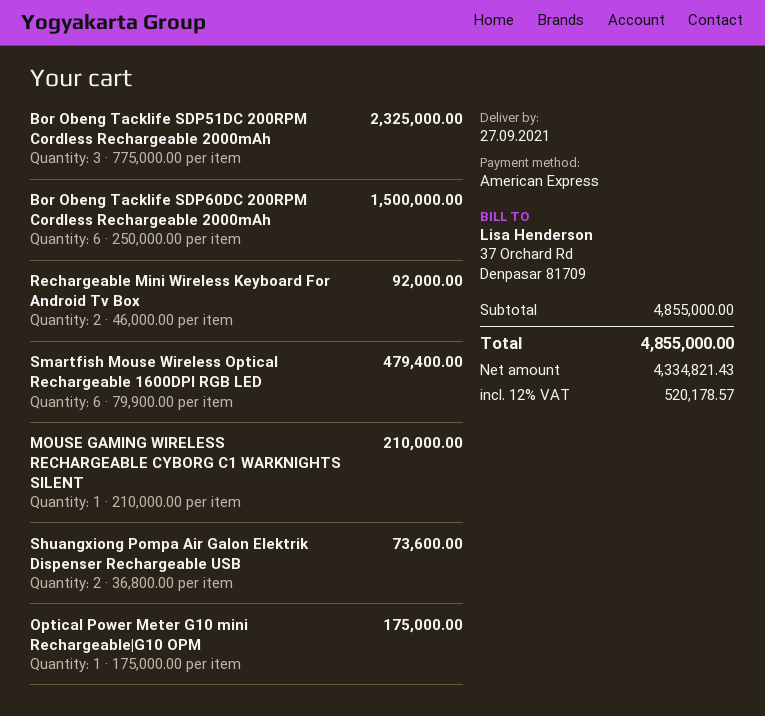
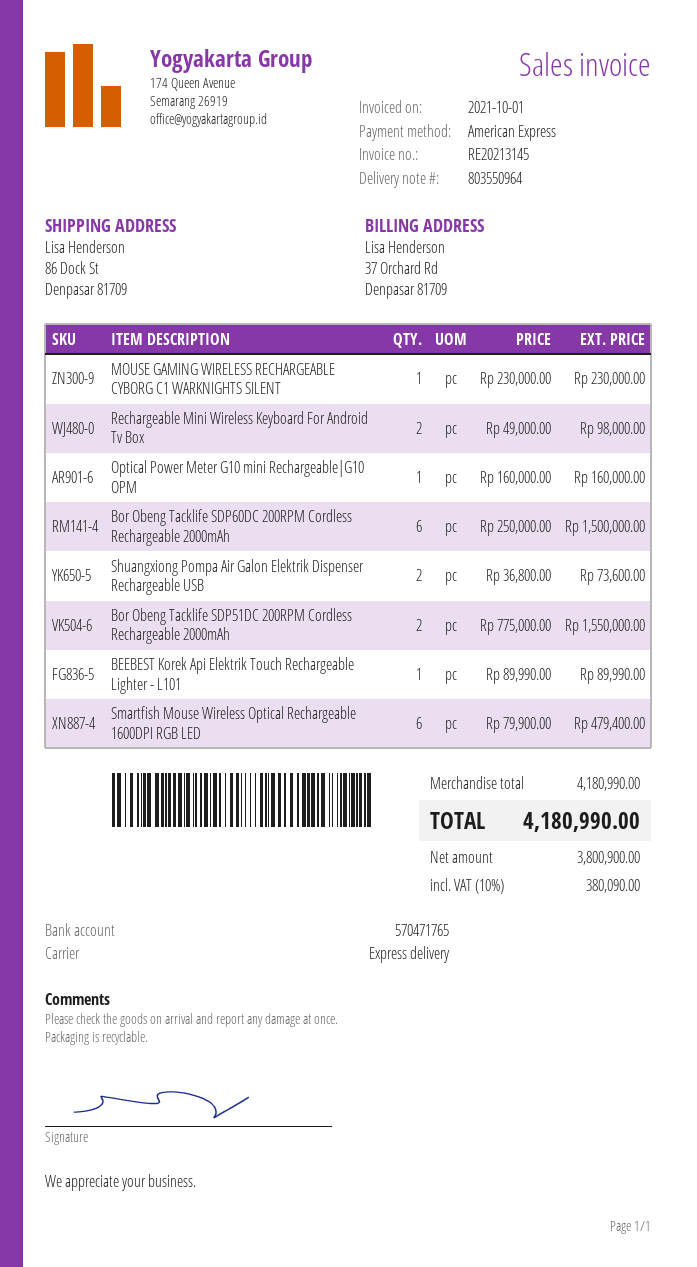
Bor Obeng Tacklife SDP51DC 200RPM Cordless Rechargeable 2000mAh: 3 x 775000.00 = 2325000.00 -> 2 x 775000.00 = 1550000.00
Rechargeable Mini Wireless Keyboard For Android Tv Box: 2 x 46000.00 = 92000.00 -> 2 x 49000.00 = 98000.00
MOUSE GAMING WIRELESS RECHARGEABLE CYBORG C1 WARKNIGHTS SILENT: 1 x 210000.00 = 210000.00 -> 1 x 230000.00 = 230000.00
Optical Power Meter G10 mini Rechargeable|G10 OPM: 1 x 175000.00 = 175000.00 -> 1 x 160000.00 = 160000.00
BEEBEST Korek Api Elektrik Touch Rechargeable Lighter - L101: none -> 1 x 89990.00 = 89990.00
subtotal: 4855000.00 -> 4180990.00
net: 4334821.43 -> 3800900.00
tax: 12% = 520178.57 -> 10% = 380090.00
total: 4855000.00 -> 4180990.00

